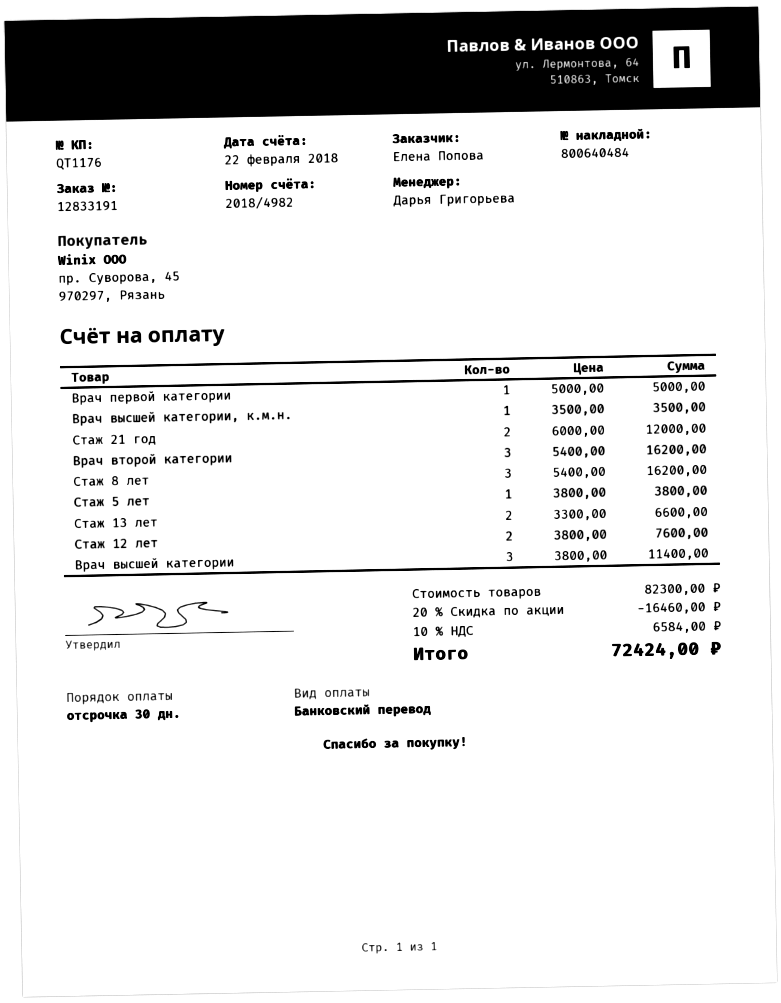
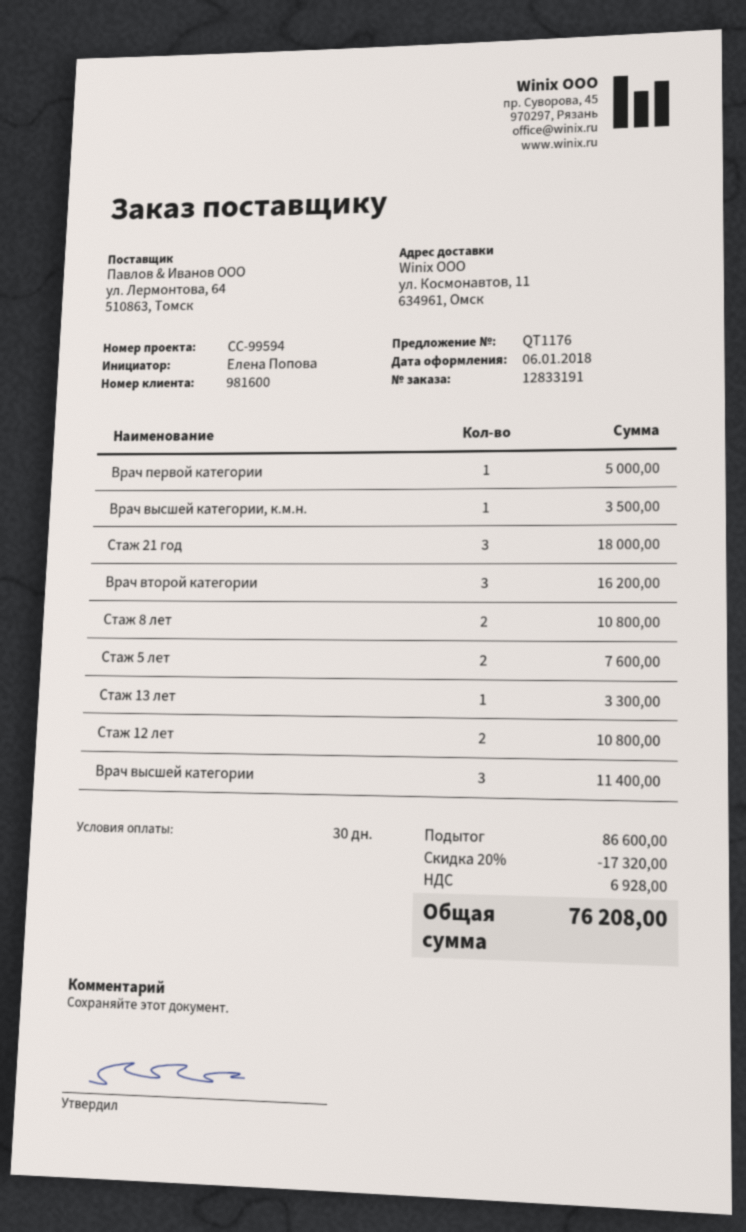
Стаж 21 год: 2 for 12000.00 -> 3 for 18000.00
Стаж 8 лет: 3 for 16200.00 -> 2 for 10800.00
Стаж 5 лет: 1 for 3800.00 -> 2 for 7600.00
Стаж 13 лет: 2 for 6600.00 -> 1 for 3300.00
Стаж 12 лет: 2 for 7600.00 -> 2 for 10800.00
subtotal: 82300.00 -> 86600.00
discount: 20% = 16460.00 -> 20% = 17320.00
tax: 6584.00 -> 6928.00
total: 72424.00 -> 76208.00

